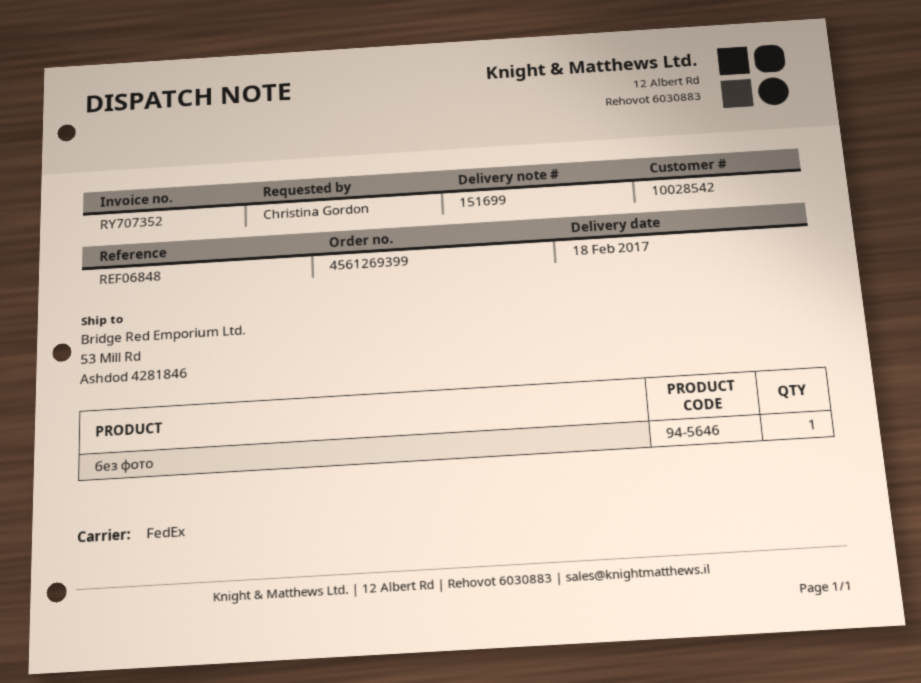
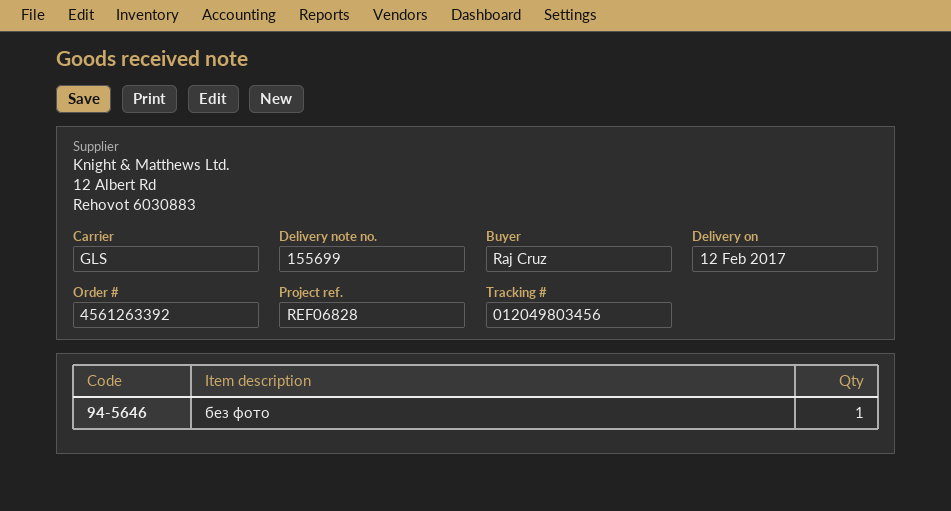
order number: 4561269399 -> 4561263392
delivery note number: 151699 -> 155699
delivery date: 2017-02-18 -> 2017-02-12
reference: REF06848 -> REF06828
ordered by: Christina Gordon -> Raj Cruz
shipping method: FedEx -> GLS

